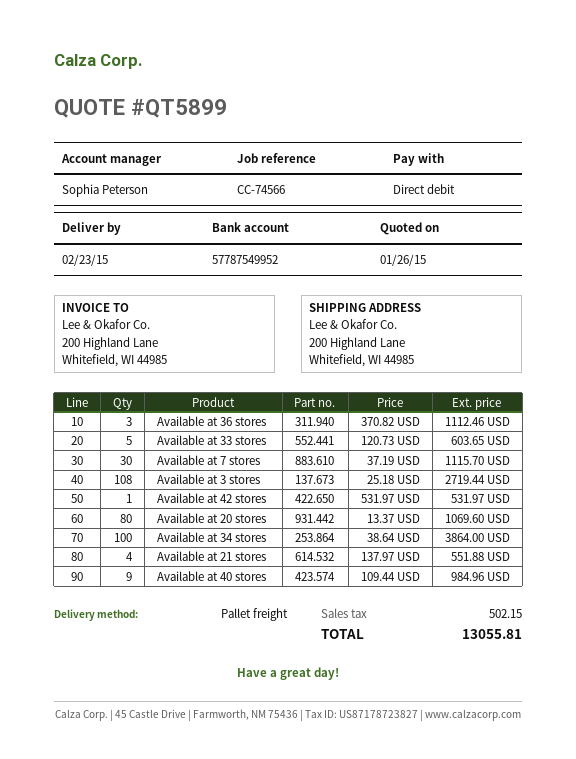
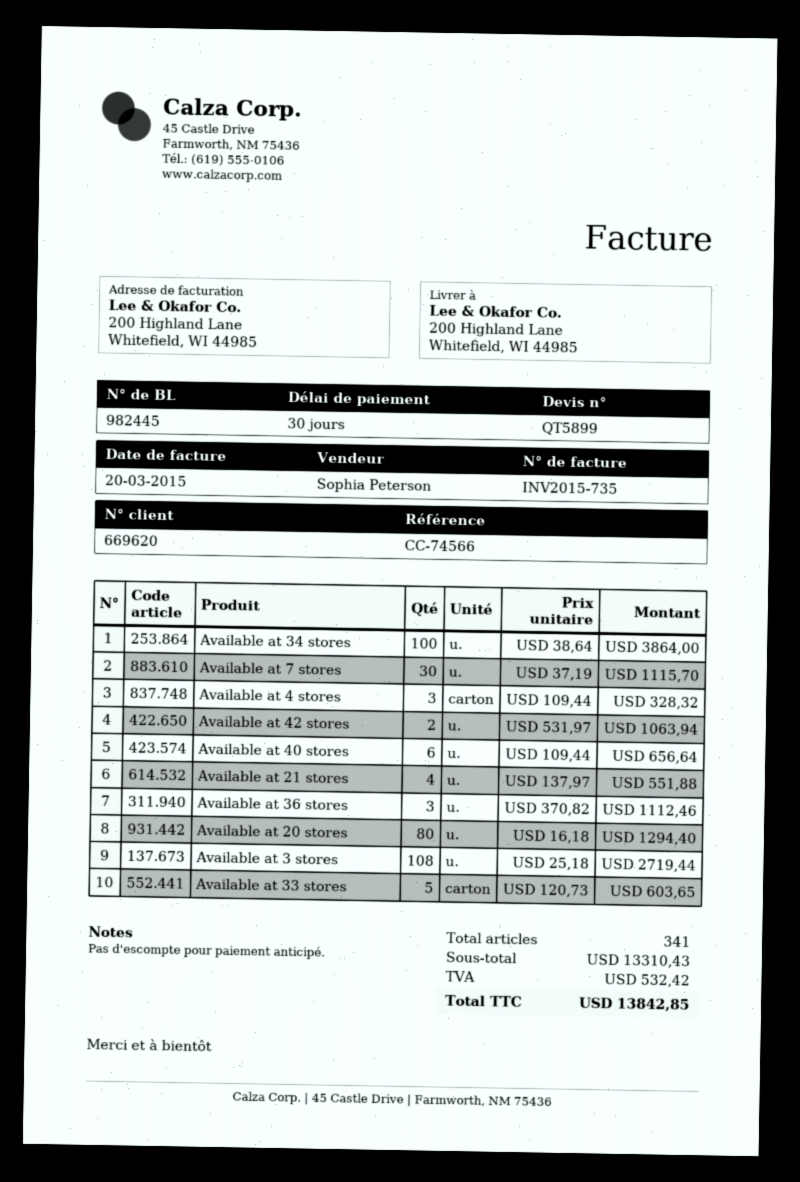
Available at 42 stores: 1 x 531.97 = 531.97 -> 2 x 531.97 = 1063.94
Available at 20 stores: 80 x 13.37 = 1069.60 -> 80 x 16.18 = 1294.40
Available at 40 stores: 9 x 109.44 = 984.96 -> 6 x 109.44 = 656.64
Available at 4 stores: none -> 3 x 109.44 = 328.32
tax: 502.15 -> 532.42
total: 13055.81 -> 13842.85

